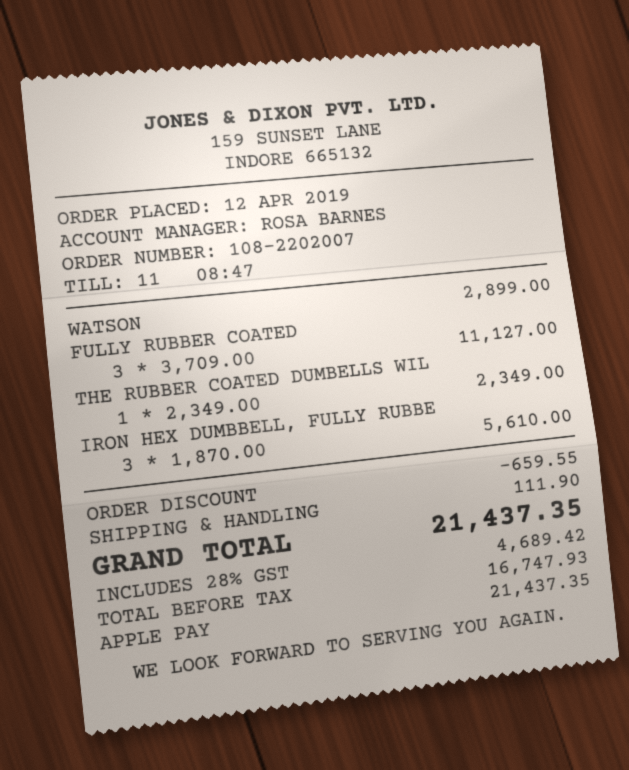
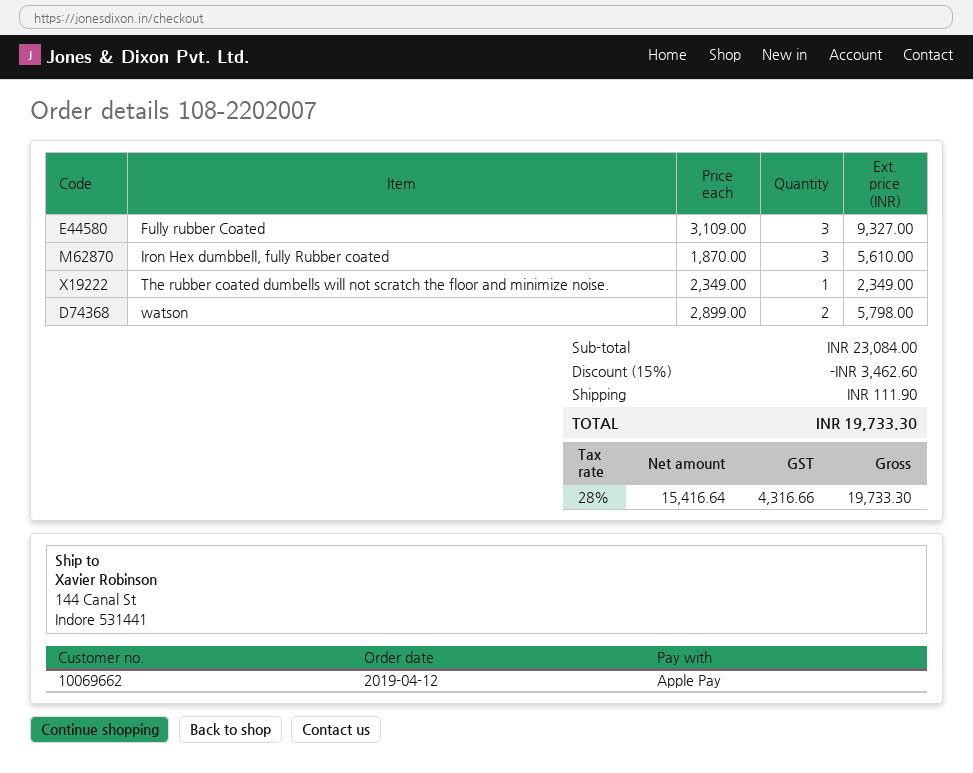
WATSON: 1 x 2899.00 = 2899.00 -> 2 x 2899.00 = 5798.00
FULLY RUBBER COATED: 3 x 3709.00 = 11127.00 -> 3 x 3109.00 = 9327.00
discount: 659.55 -> 3462.60
net: 16747.93 -> 15416.64
tax: 28% = 4689.42 -> 28% = 4316.66
total: 21437.35 -> 19733.30

